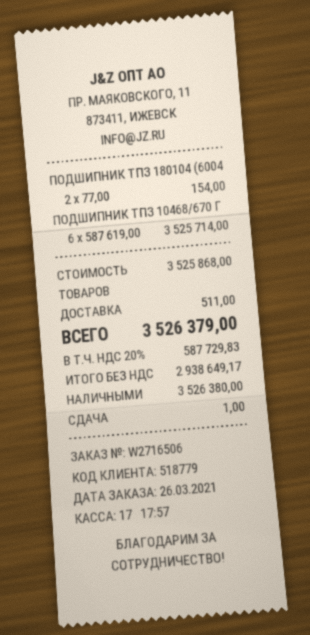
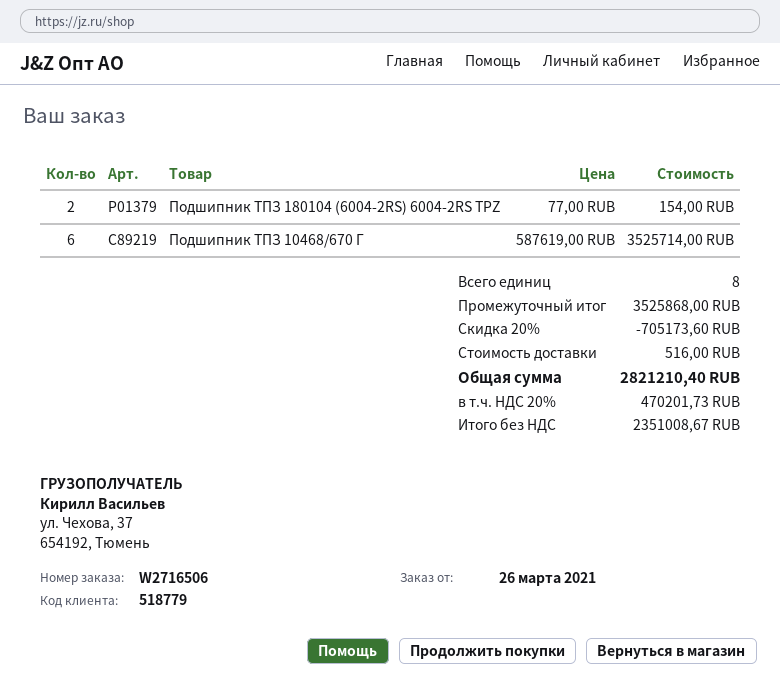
discount: none -> 20% = 705173.60
shipping: 511.00 -> 516.00
net: 2938649.17 -> 2351008.67
tax: 20% = 587729.83 -> 20% = 470201.73
total: 3526379.00 -> 2821210.40

